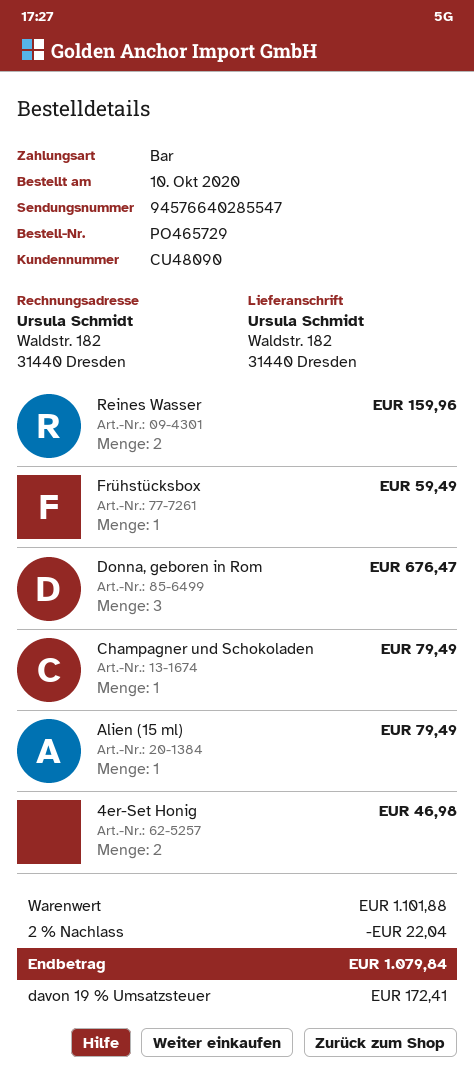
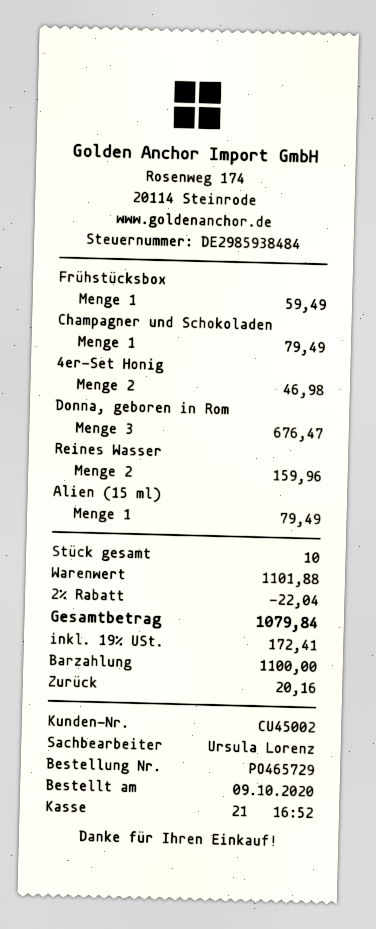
order date: 2020-10-10 -> 2020-10-09
customer number: CU48090 -> CU45002

